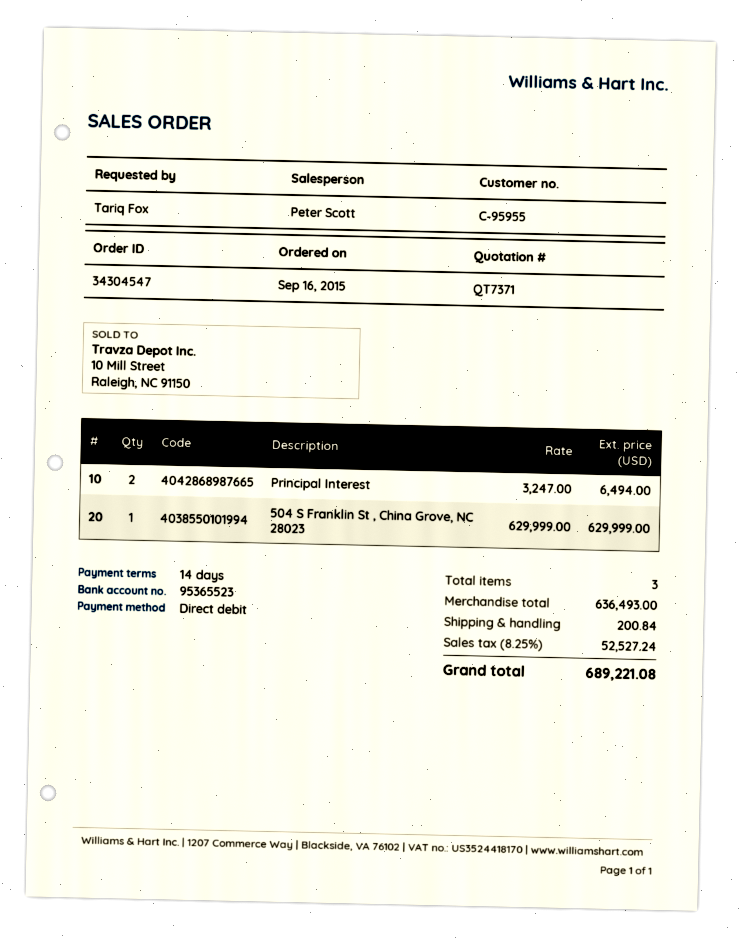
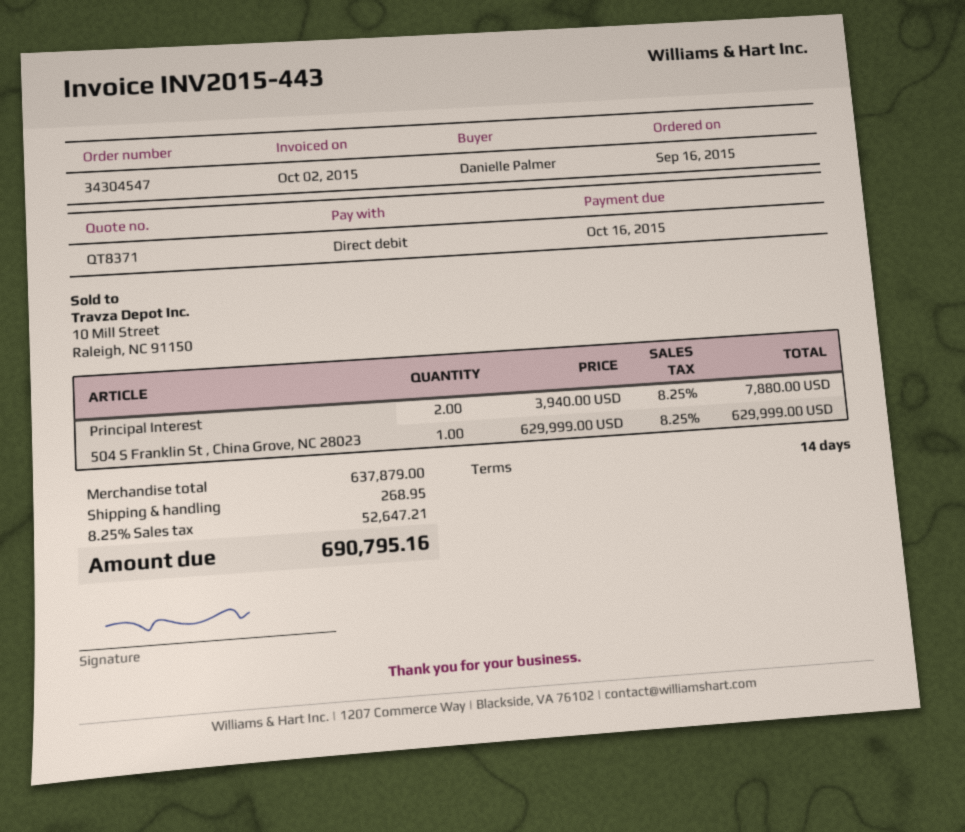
quote number: QT7371 -> QT8371
ordered by: Tariq Fox -> Danielle Palmer
Principal Interest: 2 x 3247.00 = 6494.00 -> 2 x 3940.00 = 7880.00
subtotal: 636493.00 -> 637879.00
shipping: 200.84 -> 268.95
tax: 8.25% = 52527.24 -> 8.25% = 52647.21
total: 689221.08 -> 690795.16

